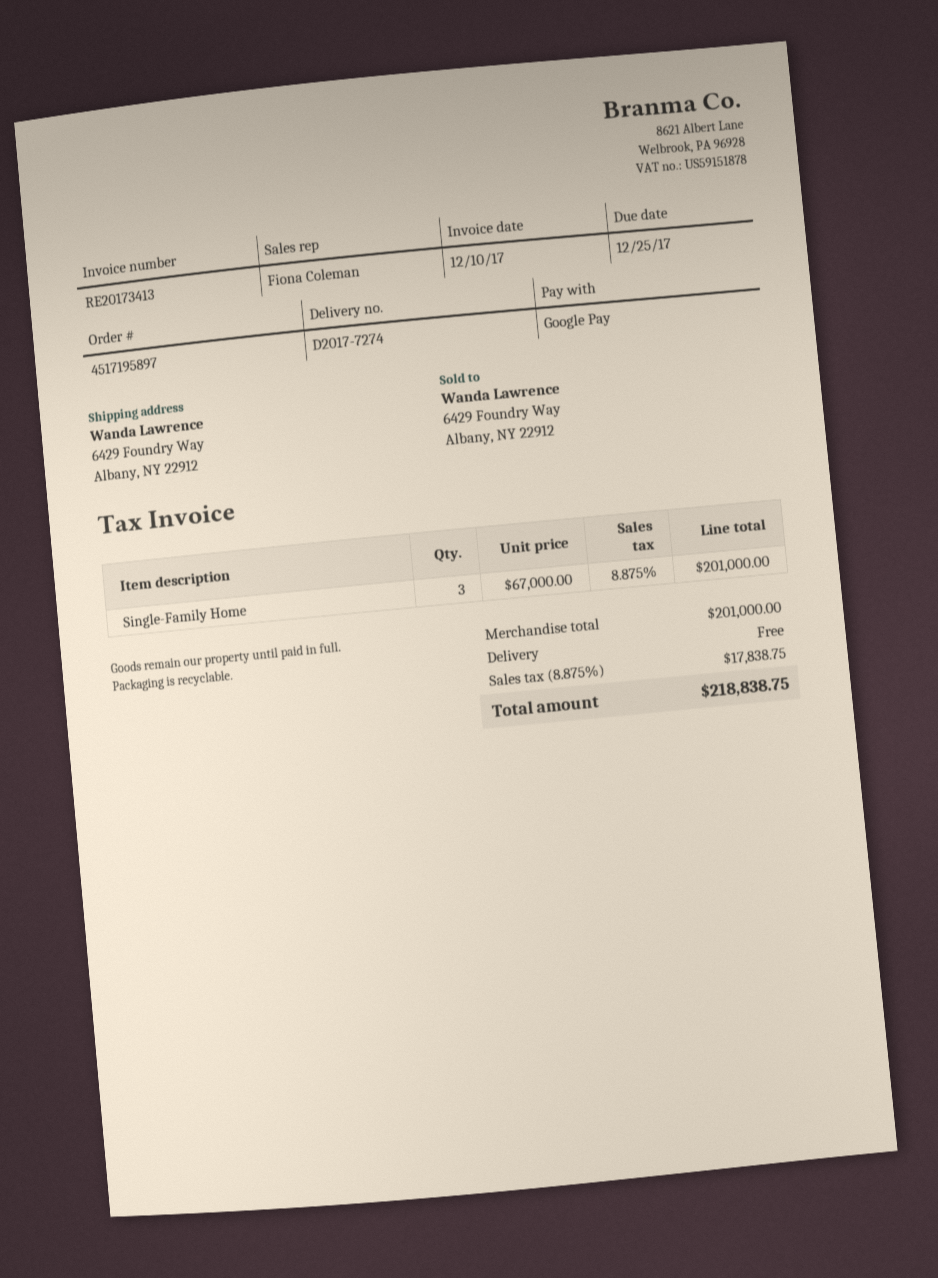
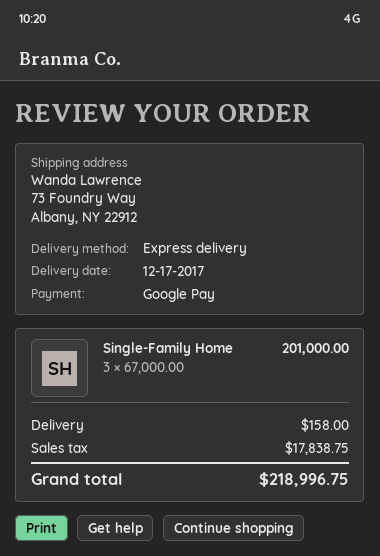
ship to: 6429 Foundry Way, Albany, NY 22912 -> 73 Foundry Way, Albany, NY 22912
shipping: 0.00 -> 158.00
total: 218838.75 -> 218996.75

